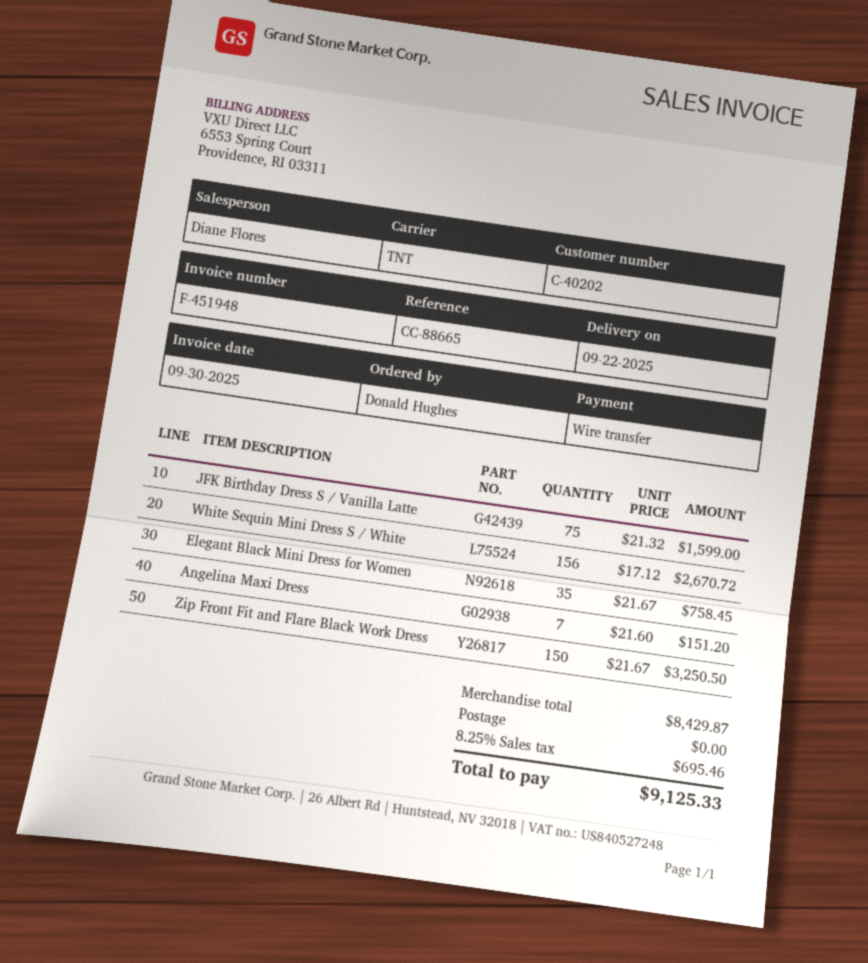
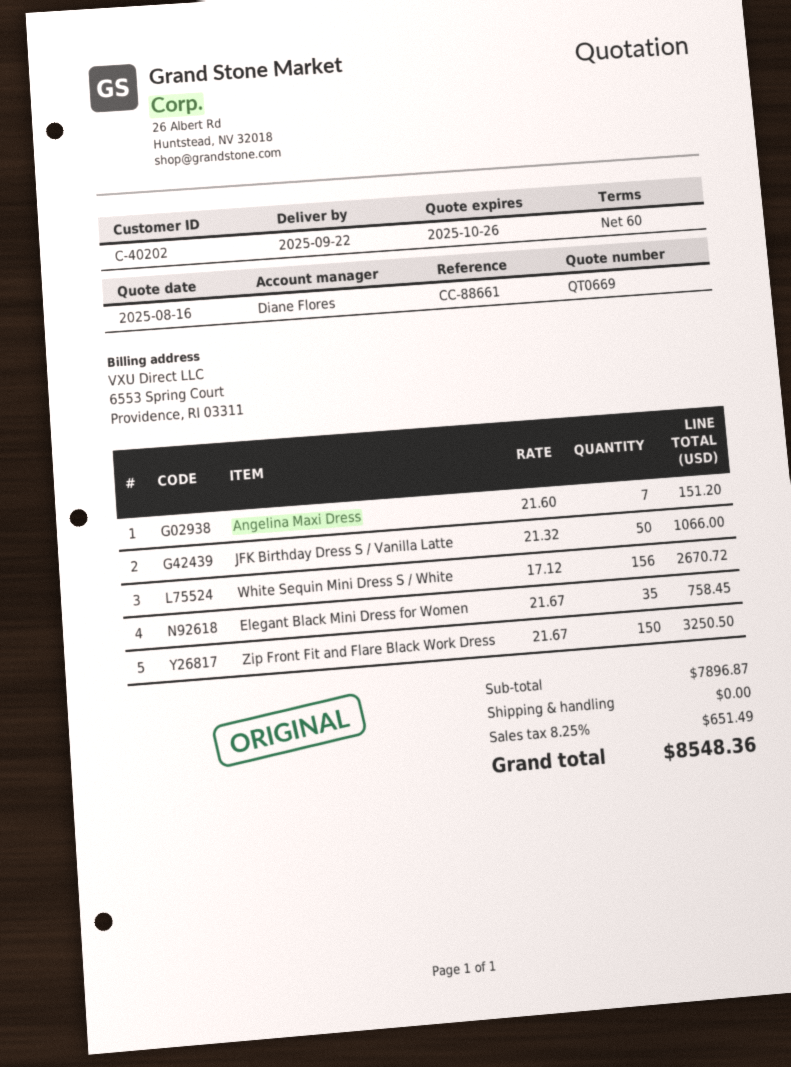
reference: CC-88665 -> CC-88661
JFK Birthday Dress S / Vanilla Latte: 75 x 21.32 = 1599.00 -> 50 x 21.32 = 1066.00
subtotal: 8429.87 -> 7896.87
tax: 8.25% = 695.46 -> 8.25% = 651.49
total: 9125.33 -> 8548.36

